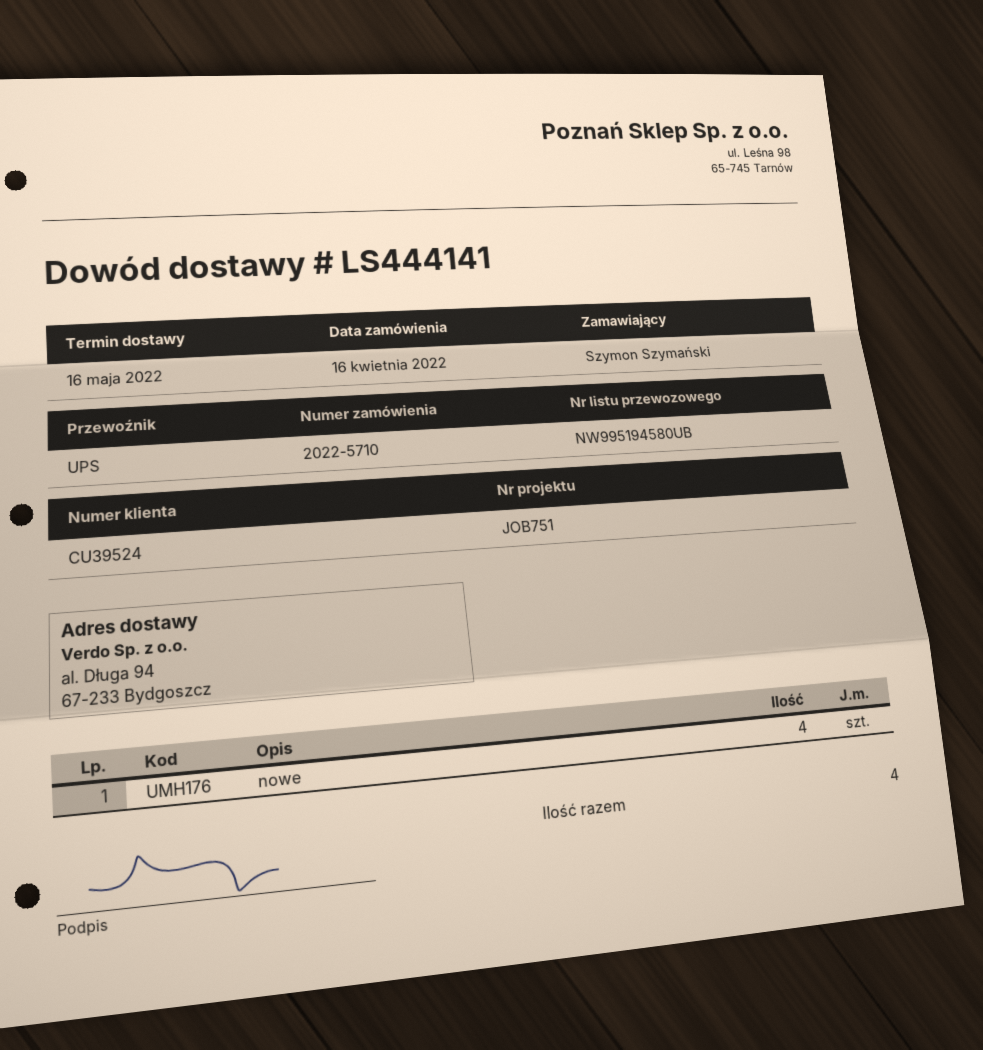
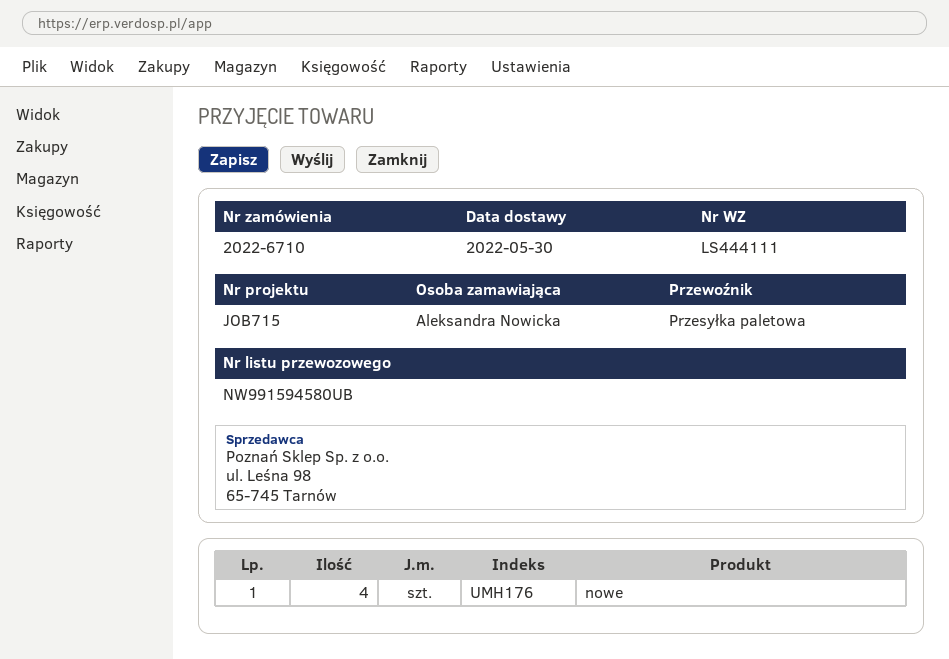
order number: 2022-5710 -> 2022-6710
delivery note number: LS444141 -> LS444111
delivery date: 2022-05-16 -> 2022-05-30
reference: JOB751 -> JOB715
ordered by: Szymon Szymański -> Aleksandra Nowicka
shipping method: UPS -> pallet freight
tracking number: NW995194580UB -> NW991594580UB

